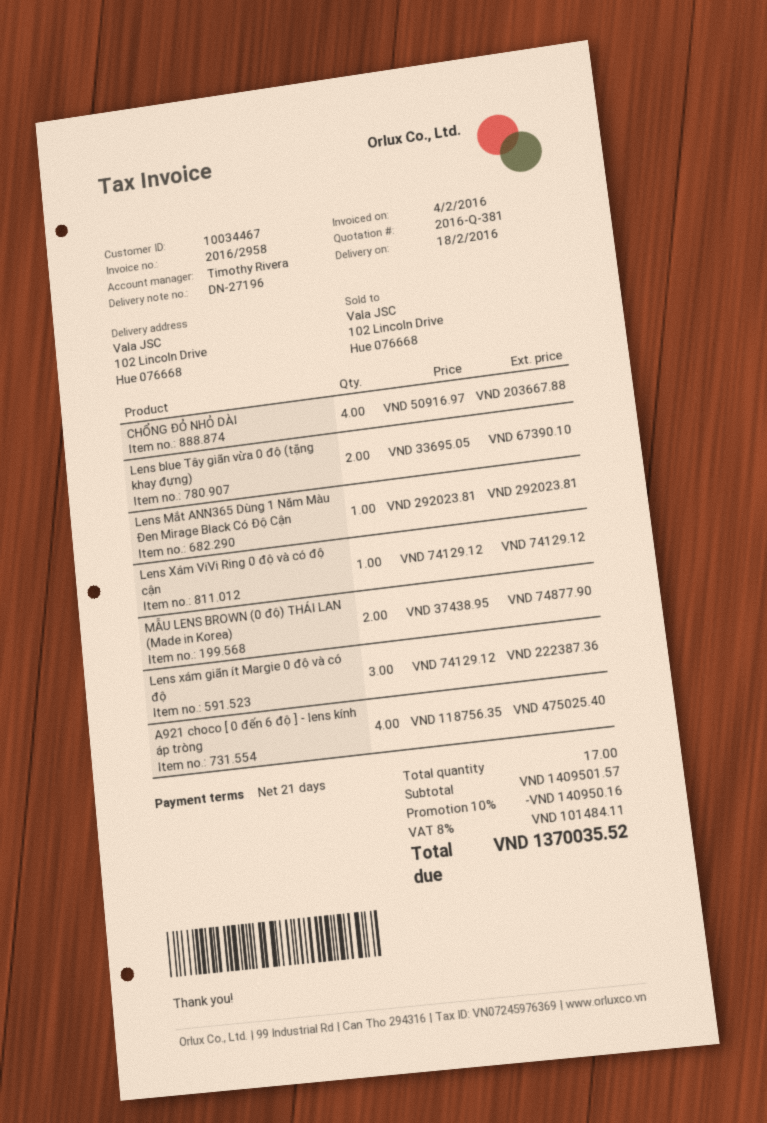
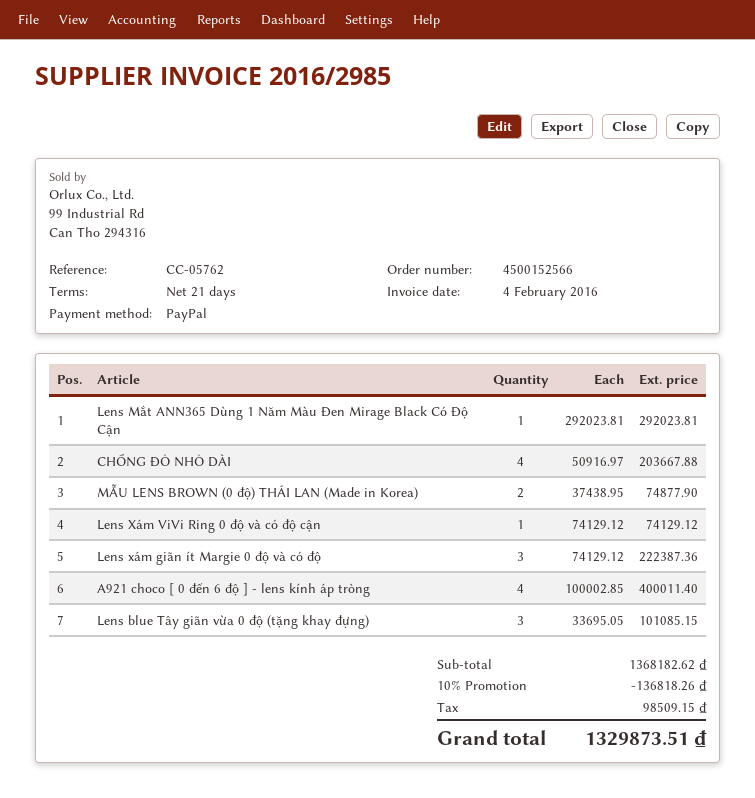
invoice number: 2016/2958 -> 2016/2985
Lens blue Tây giãn vừa 0 độ (tặng khay đựng): 2 x 33695.05 = 67390.10 -> 3 x 33695.05 = 101085.15
A921 choco [ 0 đến 6 độ ] - lens kính áp tròng: 4 x 118756.35 = 475025.40 -> 4 x 100002.85 = 400011.40
subtotal: 1409501.57 -> 1368182.62
discount: 10% = 140950.16 -> 10% = 136818.26
tax: 101484.11 -> 98509.15
total: 1370035.52 -> 1329873.51

